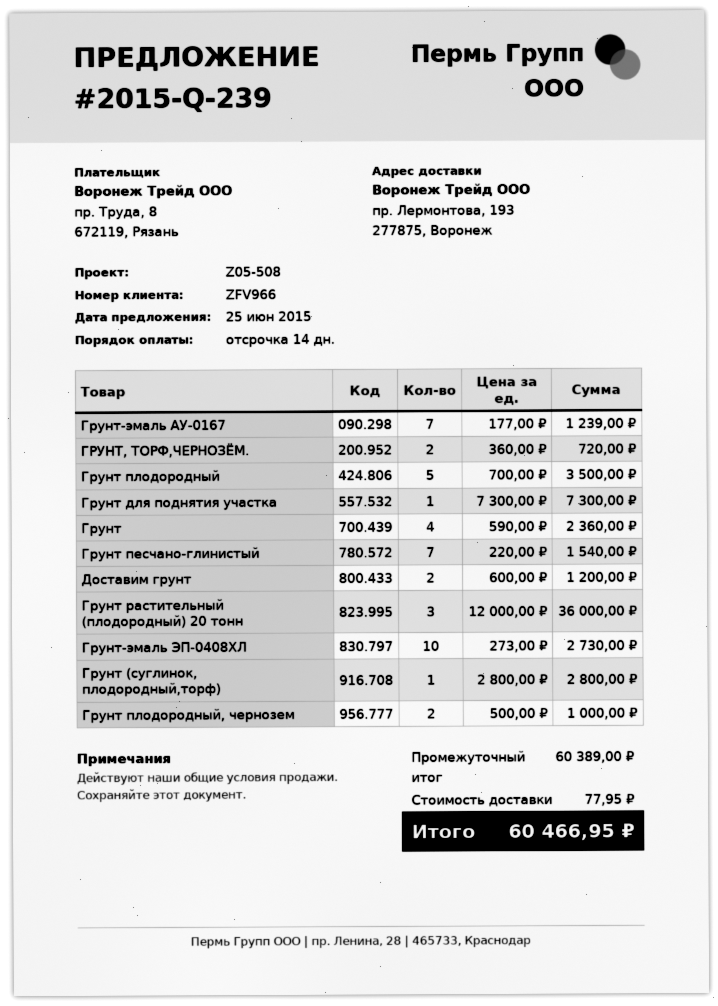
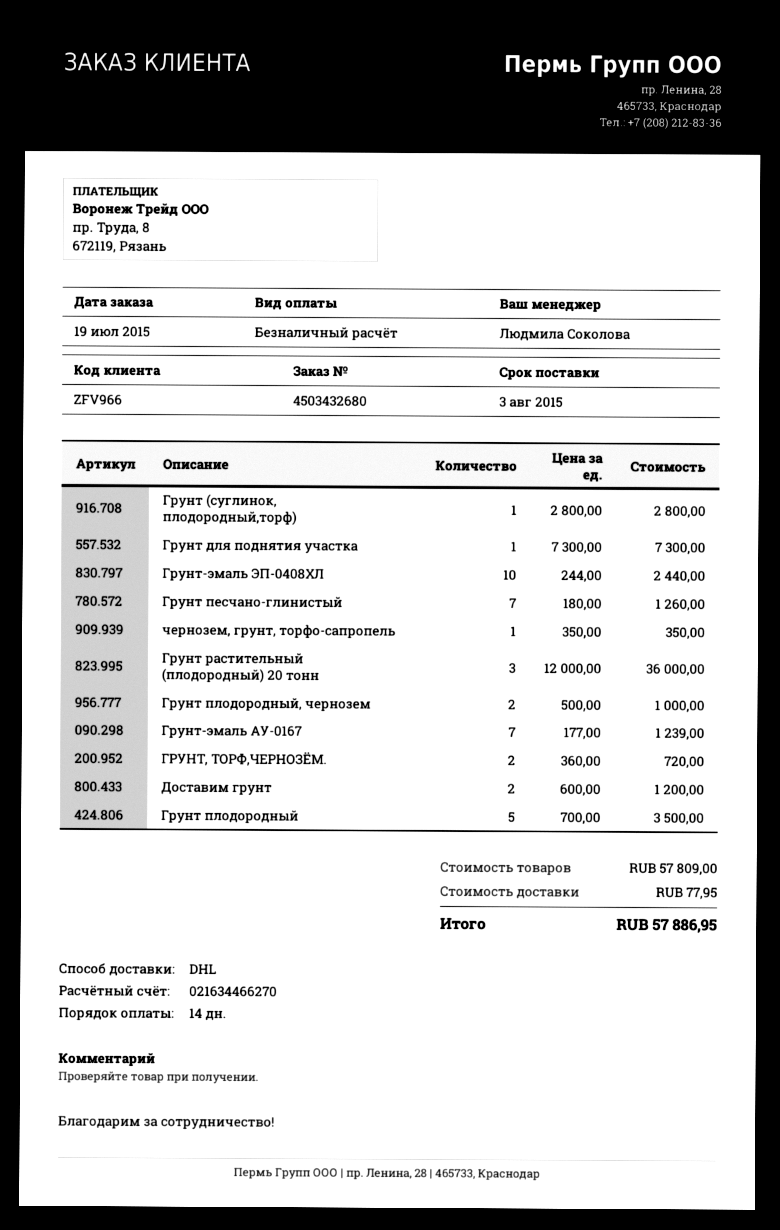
Грунт: 4 x 590.00 = 2360.00 -> none
Грунт песчано-глинистый: 7 x 220.00 = 1540.00 -> 7 x 180.00 = 1260.00
Грунт-эмаль ЭП-0408ХЛ: 10 x 273.00 = 2730.00 -> 10 x 244.00 = 2440.00
чернозем, грунт, торфо-сапропель: none -> 1 x 350.00 = 350.00
subtotal: 60389.00 -> 57809.00
total: 60466.95 -> 57886.95

